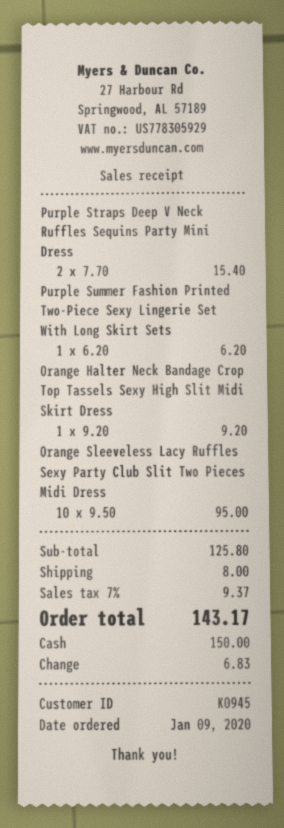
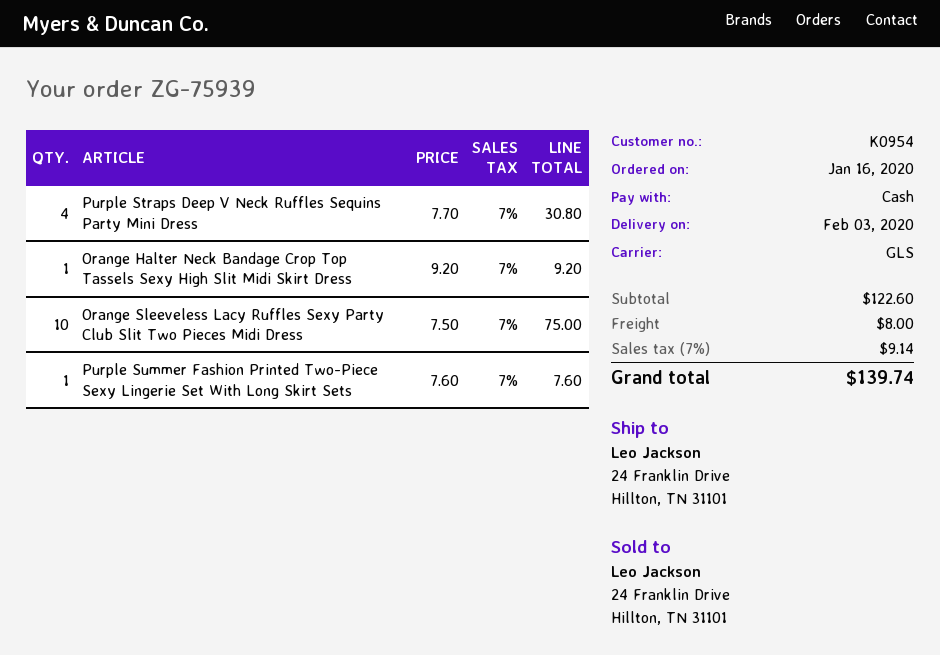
order date: 2020-01-09 -> 2020-01-16
customer number: K0945 -> K0954
Purple Straps Deep V Neck Ruffles Sequins Party Mini Dress: 2 x 7.70 = 15.40 -> 4 x 7.70 = 30.80
Purple Summer Fashion Printed Two-Piece Sexy Lingerie Set With Long Skirt Sets: 1 x 6.20 = 6.20 -> 1 x 7.60 = 7.60
Orange Sleeveless Lacy Ruffles Sexy Party Club Slit Two Pieces Midi Dress: 10 x 9.50 = 95.00 -> 10 x 7.50 = 75.00
subtotal: 125.80 -> 122.60
tax: 7% = 9.37 -> 7% = 9.14
total: 143.17 -> 139.74

